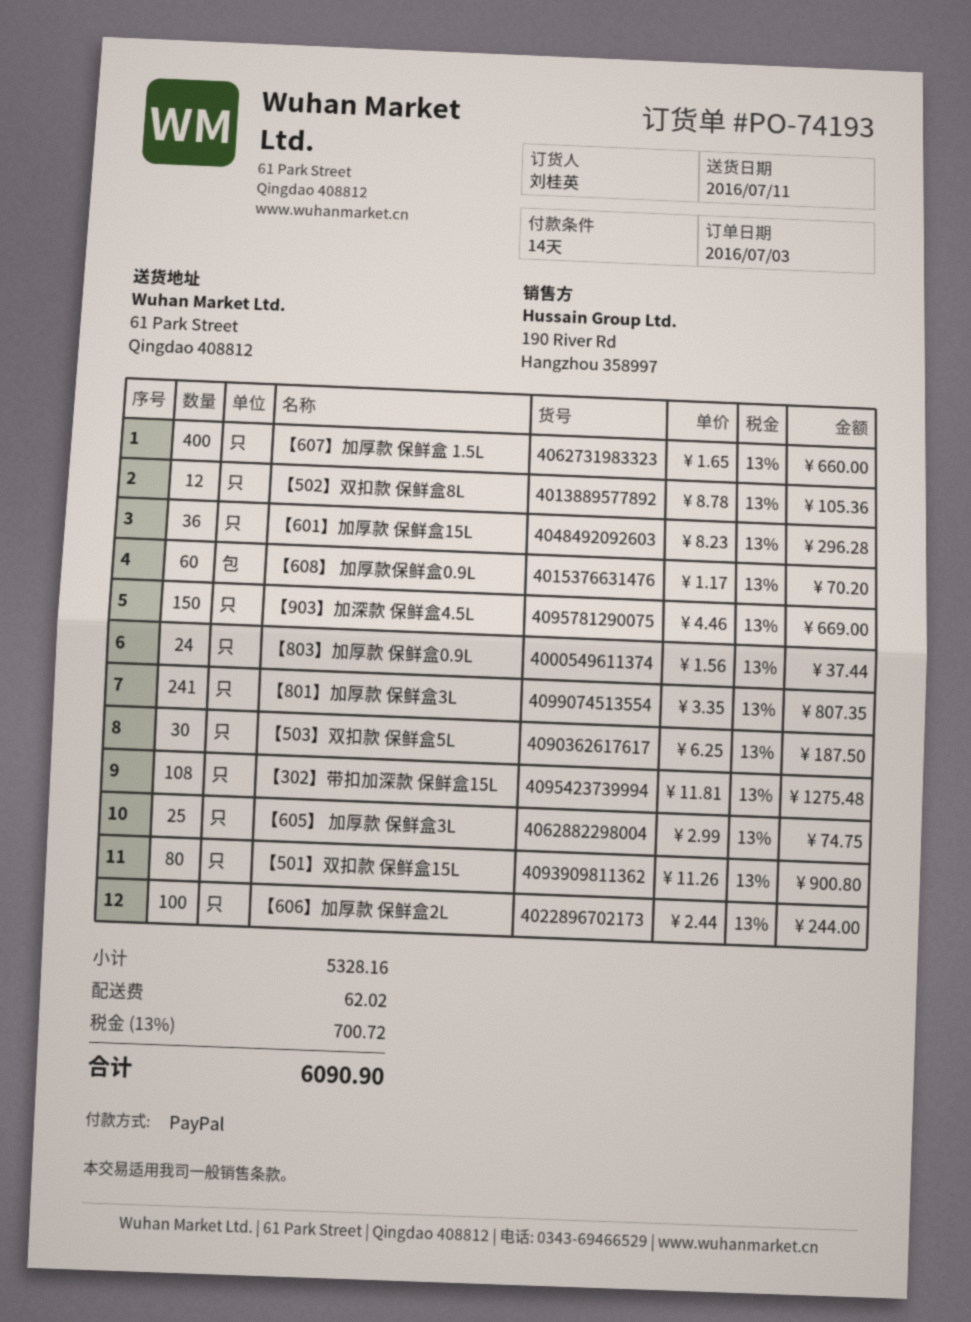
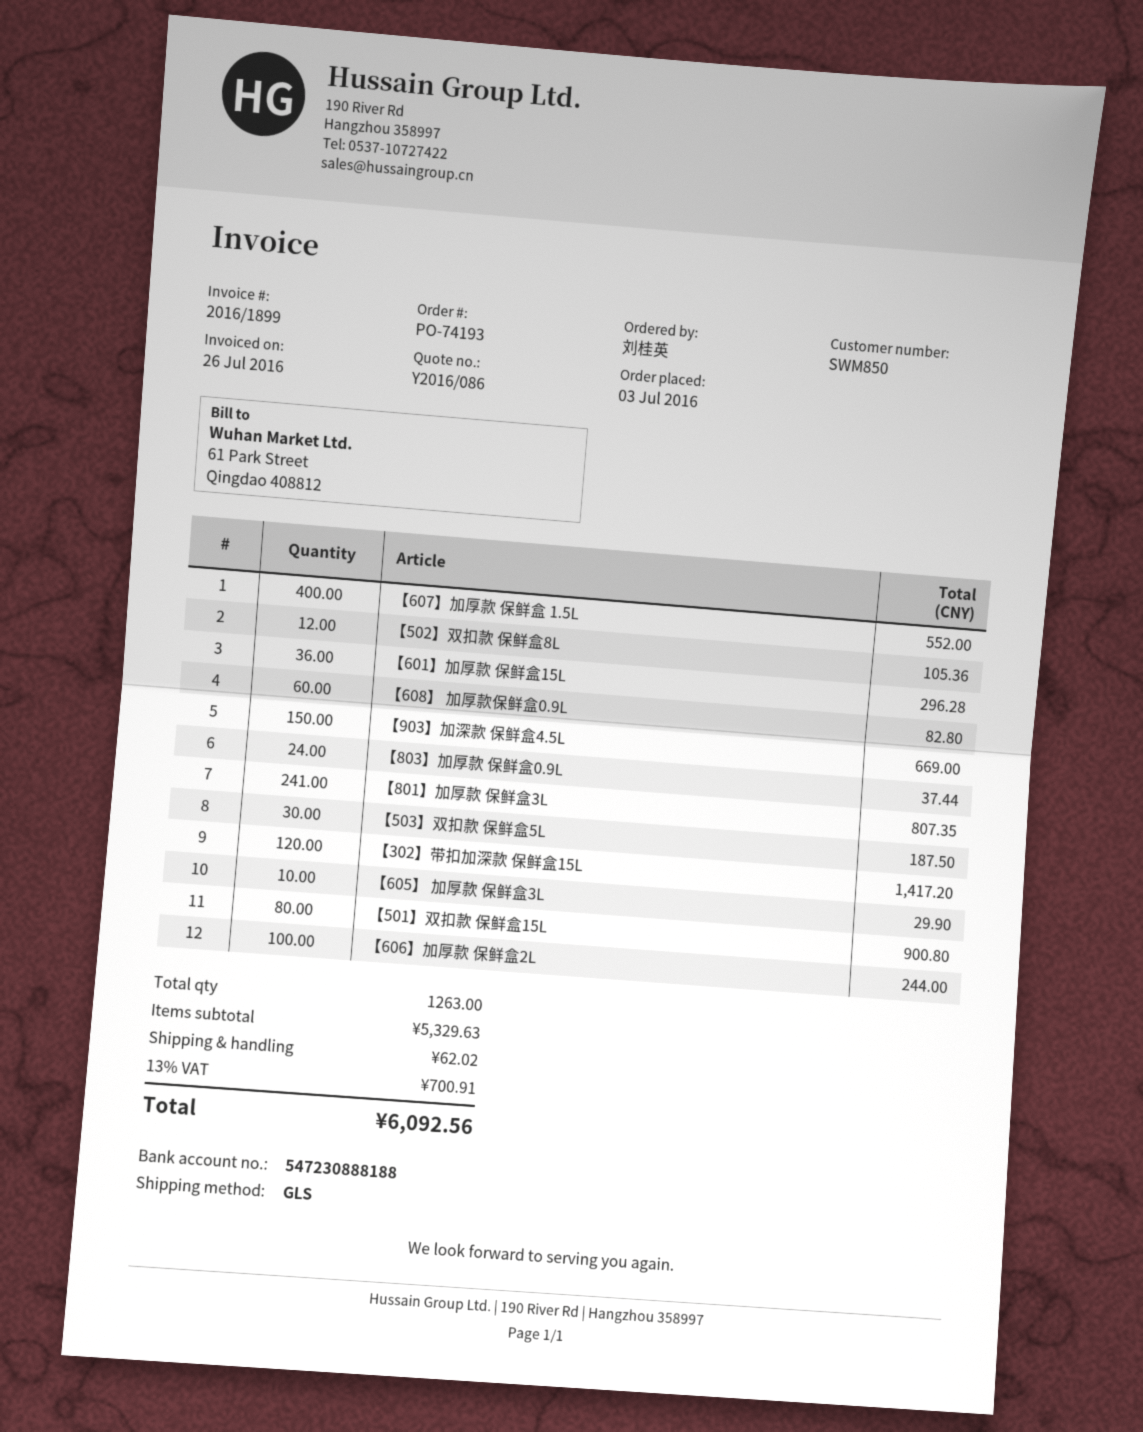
【607】加厚款 保鲜盒 1.5L: 400 for 660.00 -> 400 for 552.00
【608】 加厚款保鲜盒0.9L: 60 for 70.20 -> 60 for 82.80
【302】带扣加深款 保鲜盒15L: 108 for 1275.48 -> 120 for 1417.20
【605】 加厚款 保鲜盒3L: 25 for 74.75 -> 10 for 29.90
subtotal: 5328.16 -> 5329.63
tax: 13% = 700.72 -> 13% = 700.91
total: 6090.90 -> 6092.56

